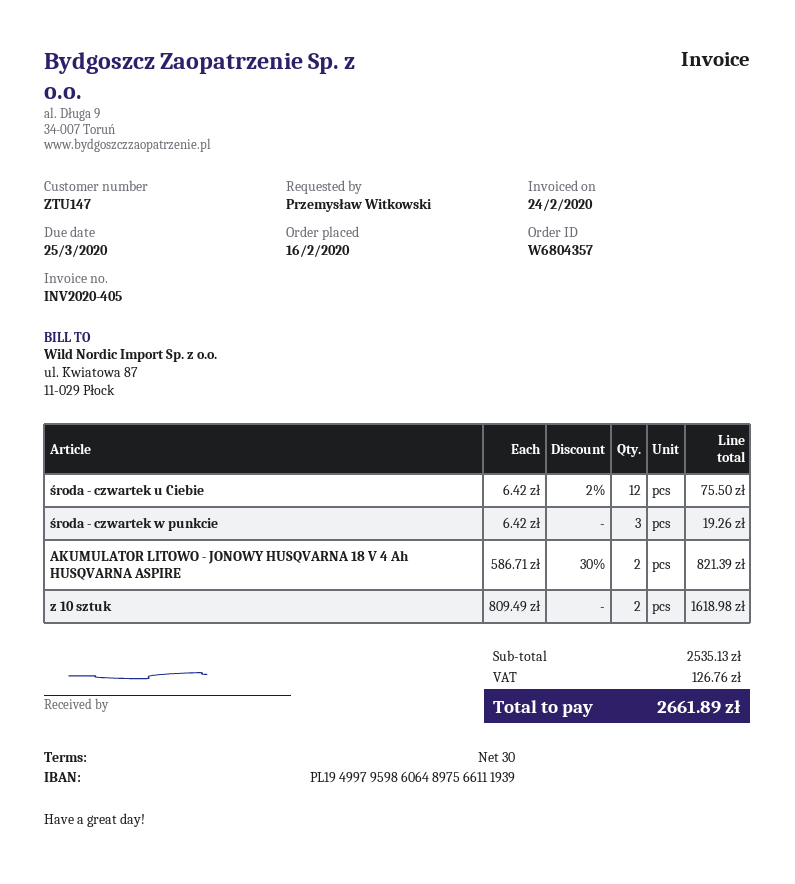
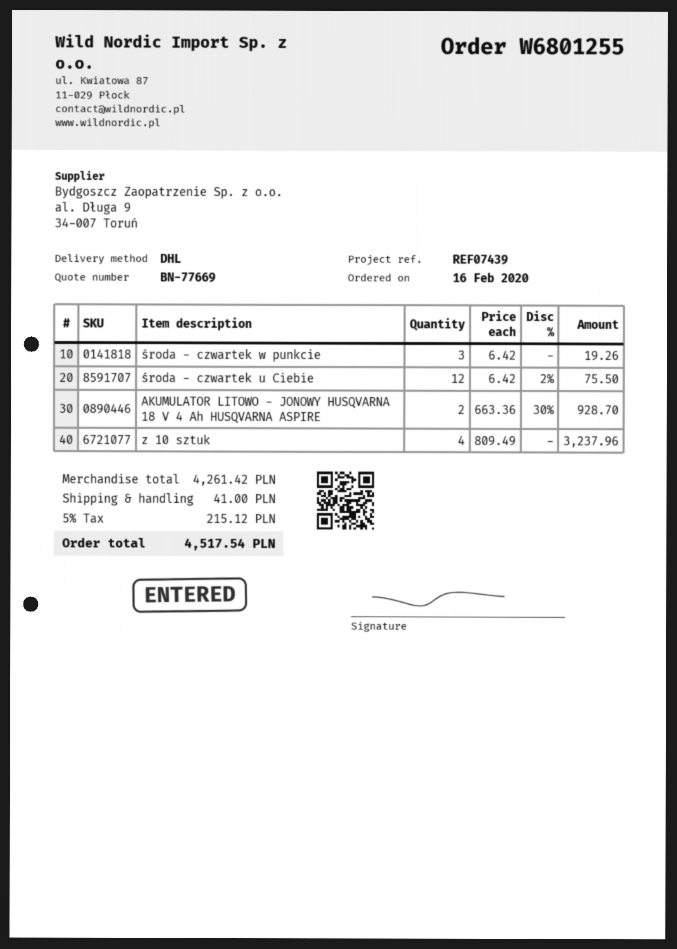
order number: W6804357 -> W6801255
AKUMULATOR LITOWO - JONOWY HUSQVARNA 18 V 4 Ah HUSQVARNA ASPIRE: 2 x 586.71 - 30% = 821.39 -> 2 x 663.36 - 30% = 928.70
z 10 sztuk: 2 x 809.49 = 1618.98 -> 4 x 809.49 = 3237.96
subtotal: 2535.13 -> 4261.42
shipping: none -> 41.00
tax: 126.76 -> 215.12
total: 2661.89 -> 4517.54

